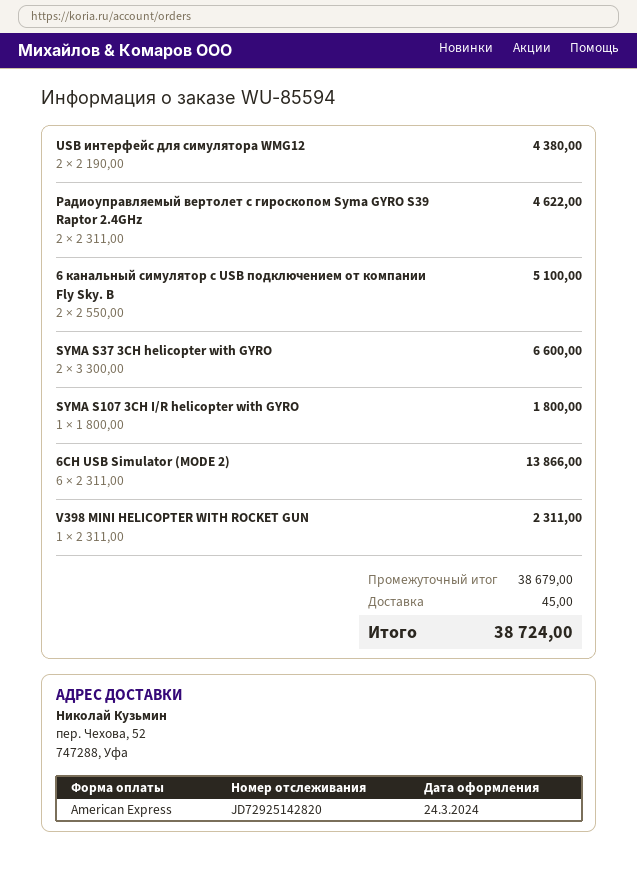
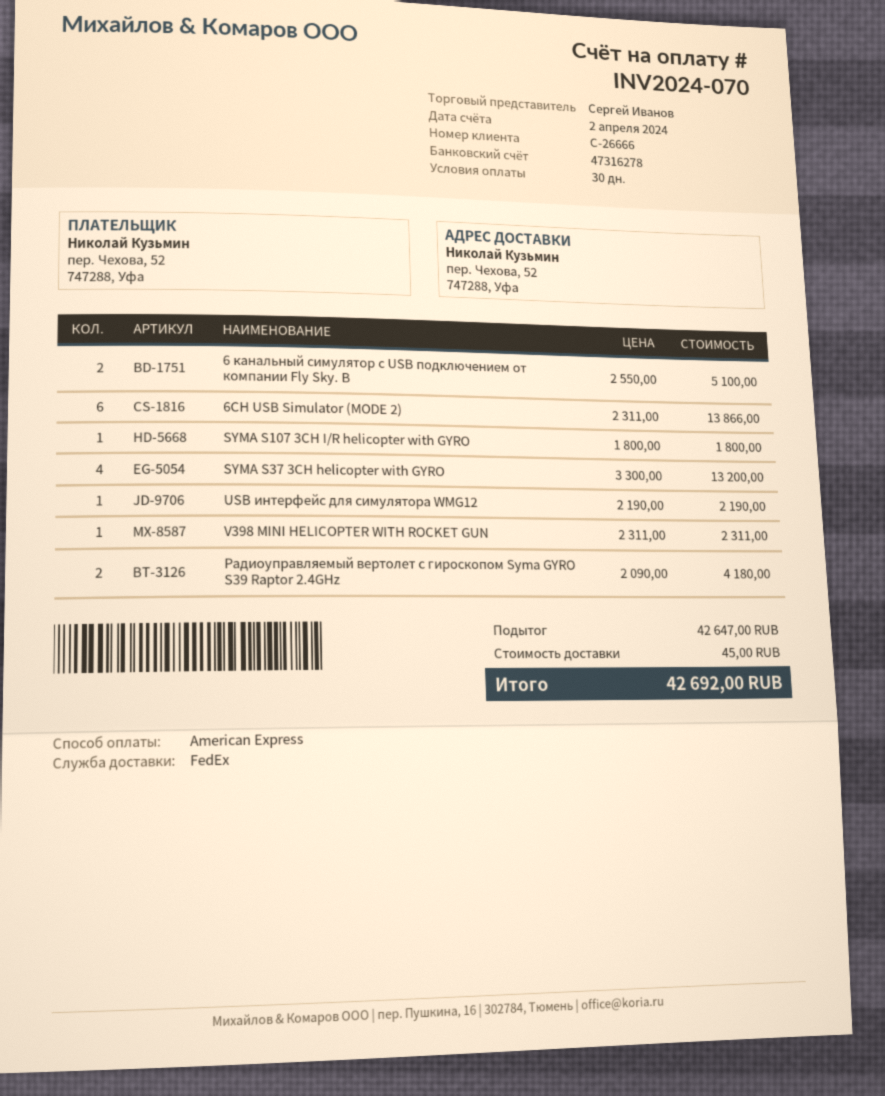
USB интерфейс для симулятора WMG12: 2 x 2190.00 = 4380.00 -> 1 x 2190.00 = 2190.00
Радиоуправляемый вертолет с гироскопом Syma GYRO S39 Raptor 2.4GHz: 2 x 2311.00 = 4622.00 -> 2 x 2090.00 = 4180.00
SYMA S37 3CH helicopter with GYRO: 2 x 3300.00 = 6600.00 -> 4 x 3300.00 = 13200.00
subtotal: 38679.00 -> 42647.00
total: 38724.00 -> 42692.00

